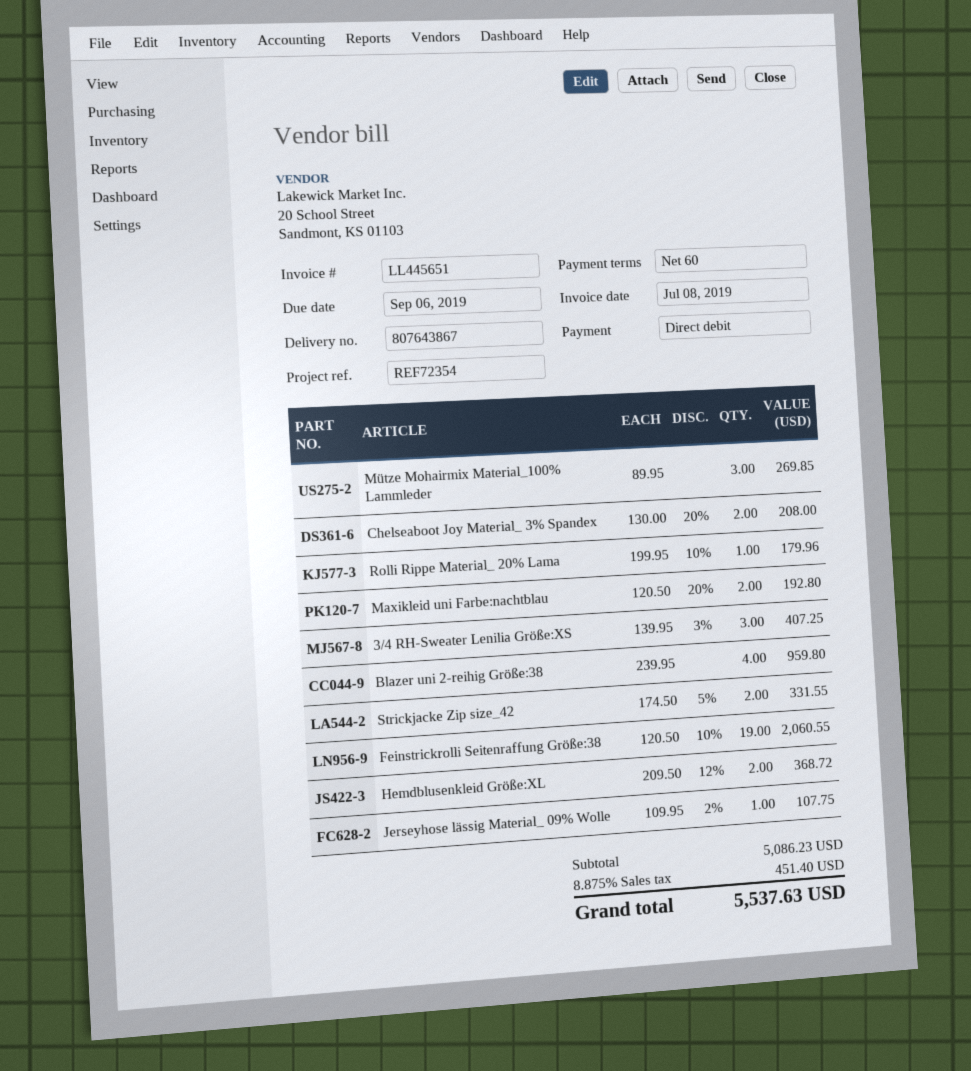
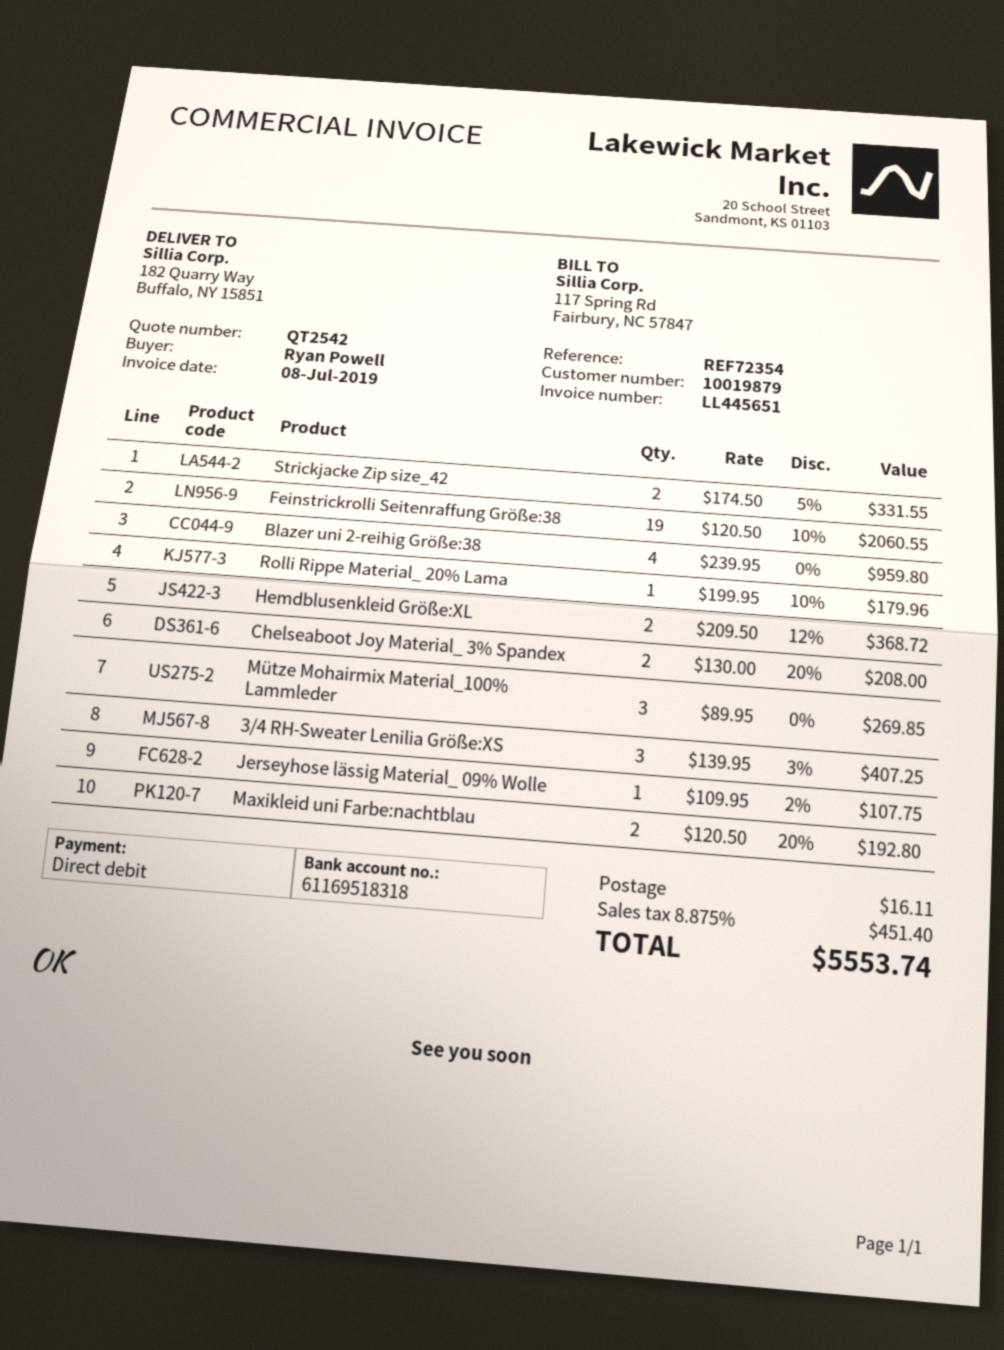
shipping: none -> 16.11
total: 5537.63 -> 5553.74

